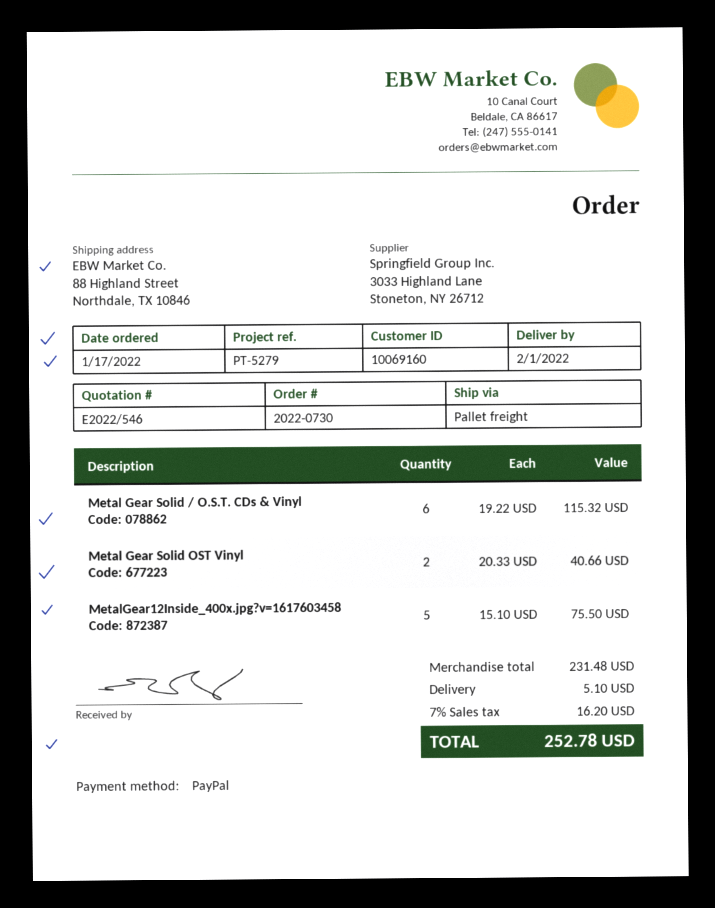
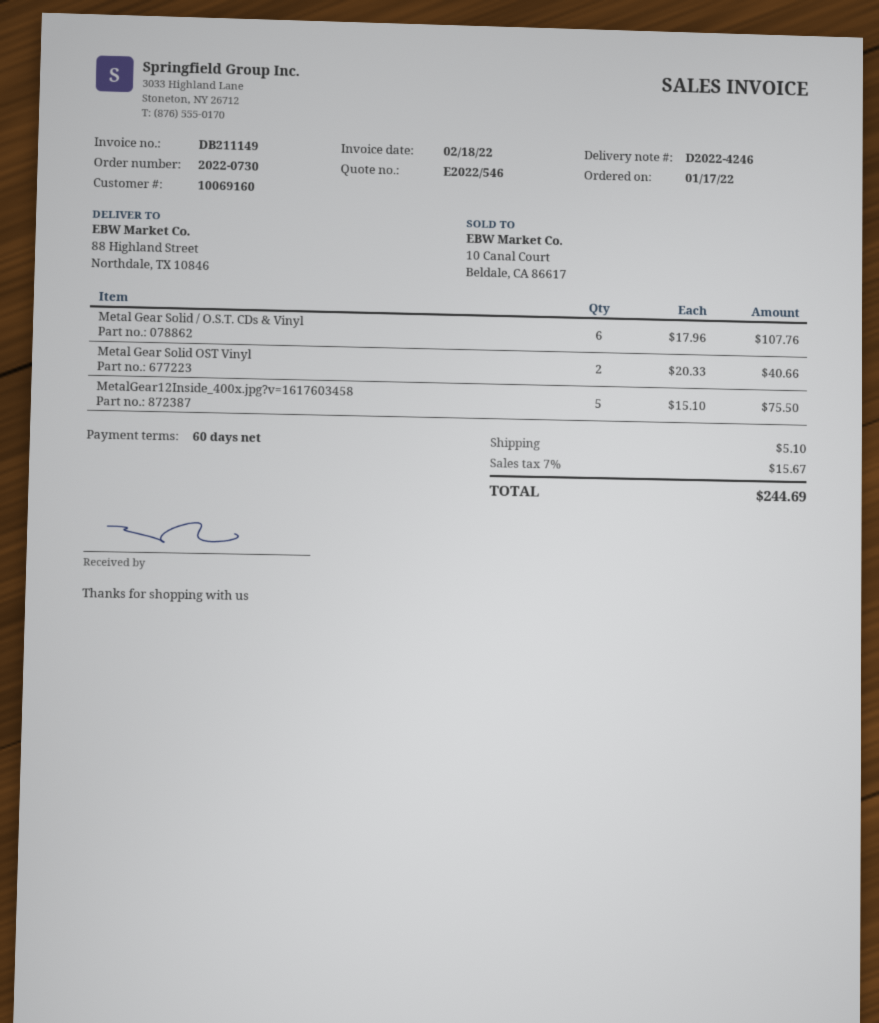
Metal Gear Solid / O.S.T. CDs & Vinyl: 6 x 19.22 = 115.32 -> 6 x 17.96 = 107.76
tax: 7% = 16.20 -> 7% = 15.67
total: 252.78 -> 244.69

